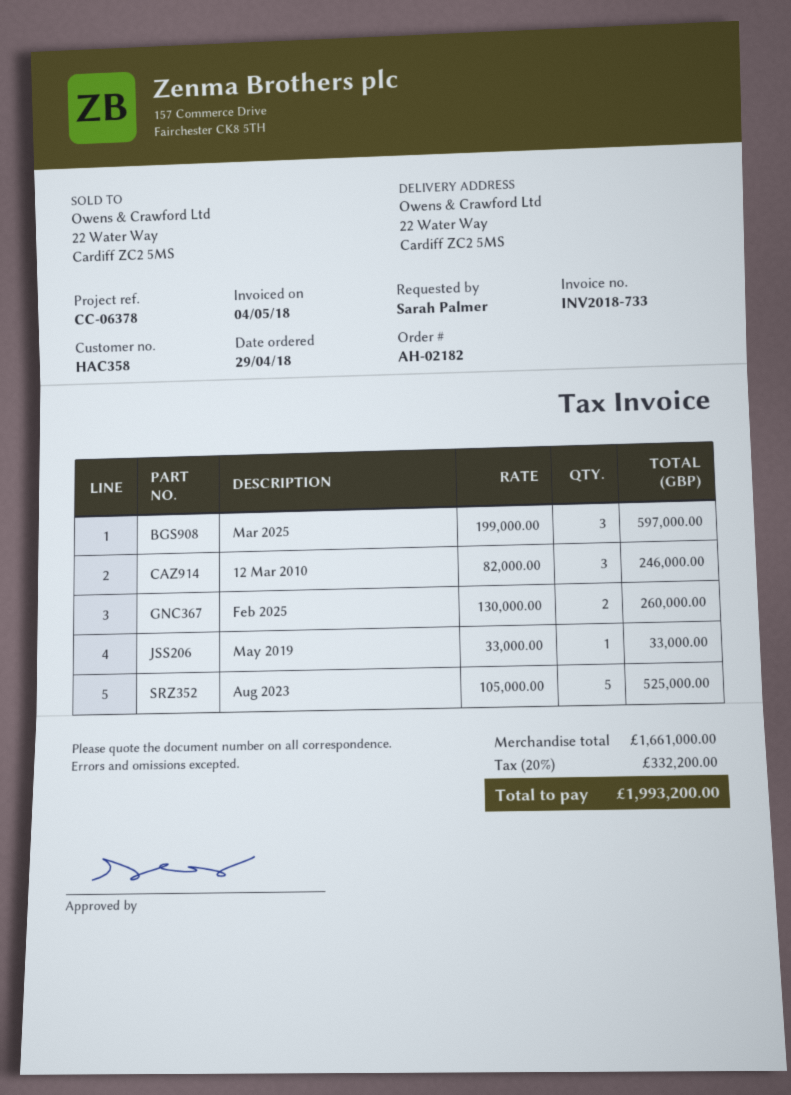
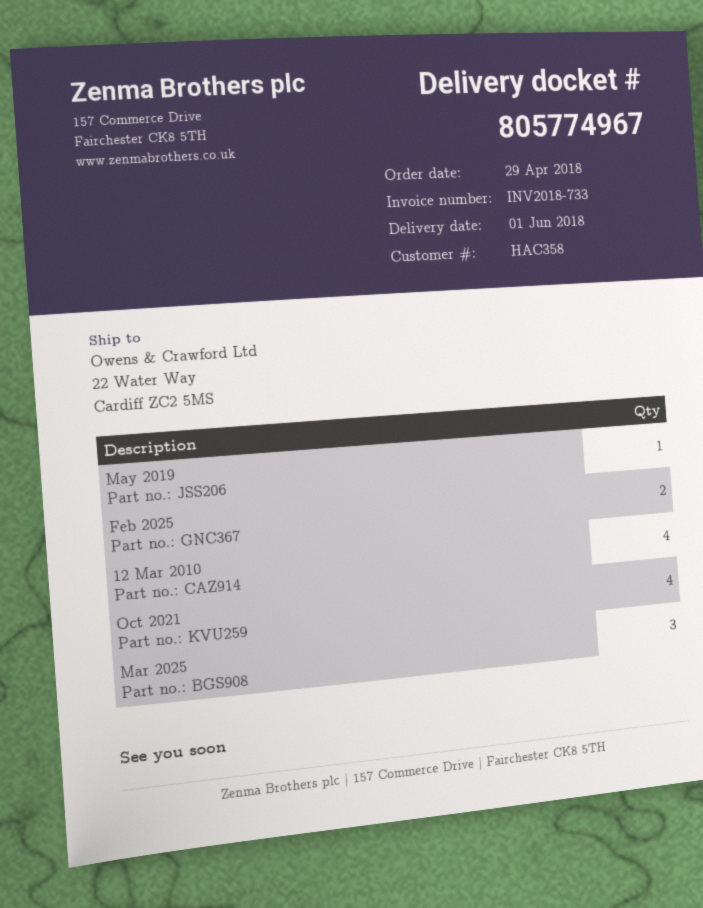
12 Mar 2010: 3 -> 4
Aug 2023: 5 -> none
Oct 2021: none -> 4

